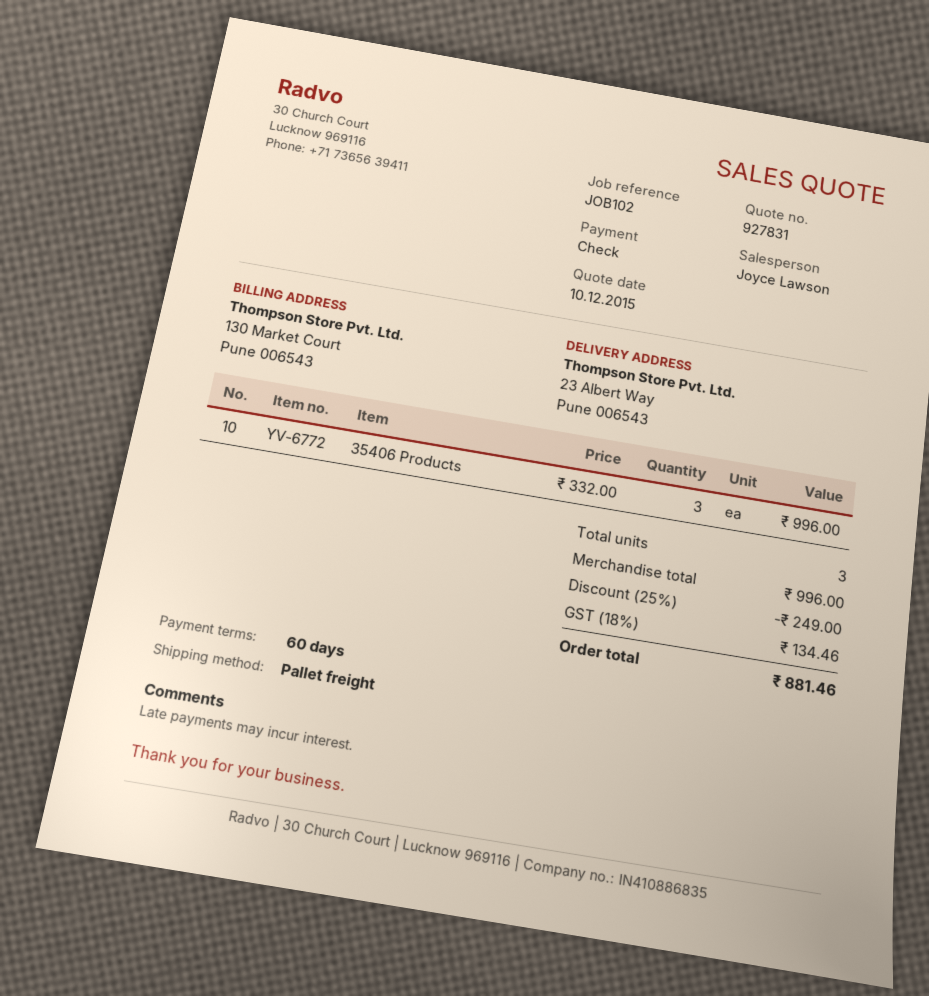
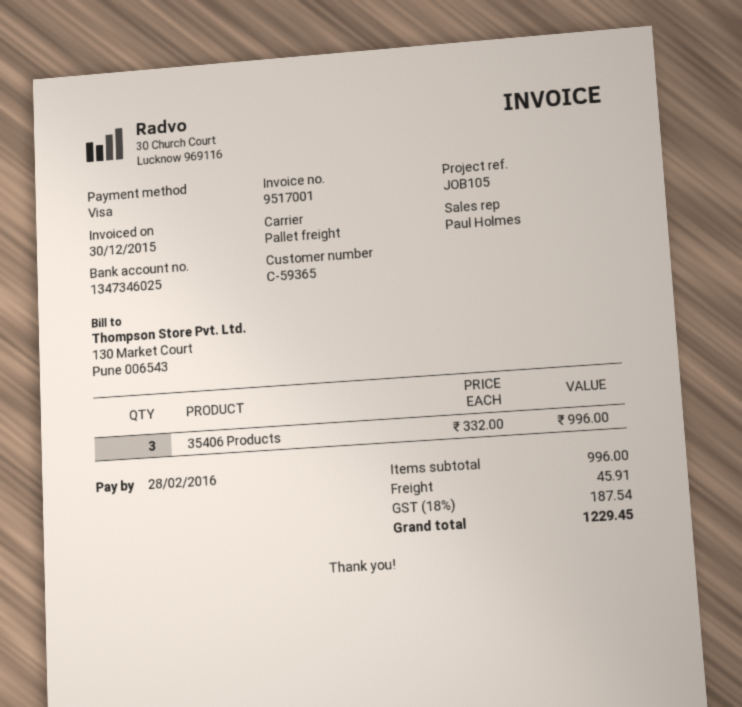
reference: JOB102 -> JOB105
sales rep: Joyce Lawson -> Paul Holmes
payment method: cheque -> Visa
discount: 25% = 249.00 -> none
shipping: none -> 45.91
tax: 18% = 134.46 -> 18% = 187.54
total: 881.46 -> 1229.45

